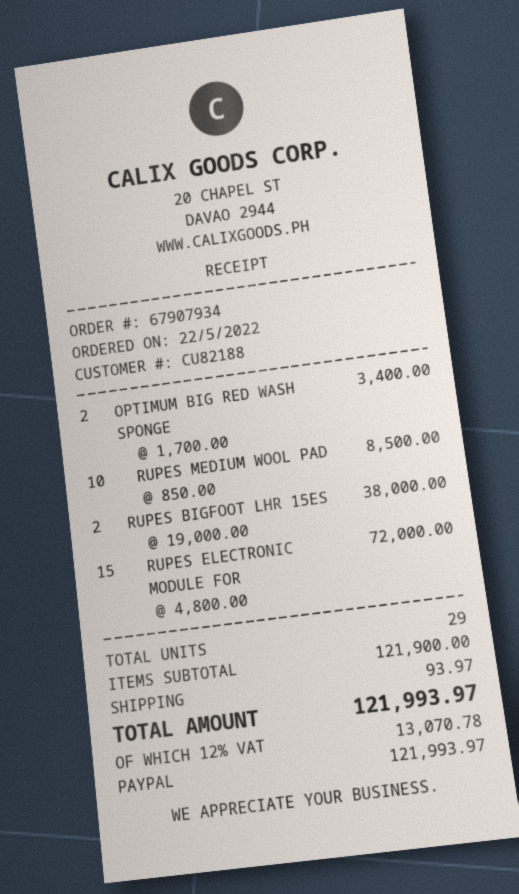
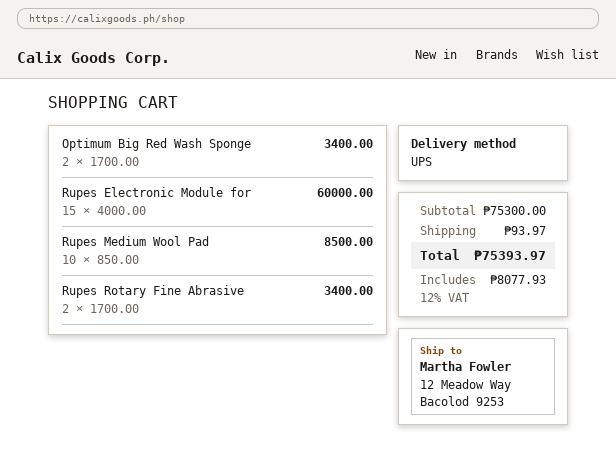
RUPES BIGFOOT LHR 15ES: 2 x 19000.00 = 38000.00 -> none
RUPES ELECTRONIC MODULE FOR: 15 x 4800.00 = 72000.00 -> 15 x 4000.00 = 60000.00
Rupes Rotary Fine Abrasive: none -> 2 x 1700.00 = 3400.00
subtotal: 121900.00 -> 75300.00
tax: 12% = 13070.78 -> 12% = 8077.93
total: 121993.97 -> 75393.97

